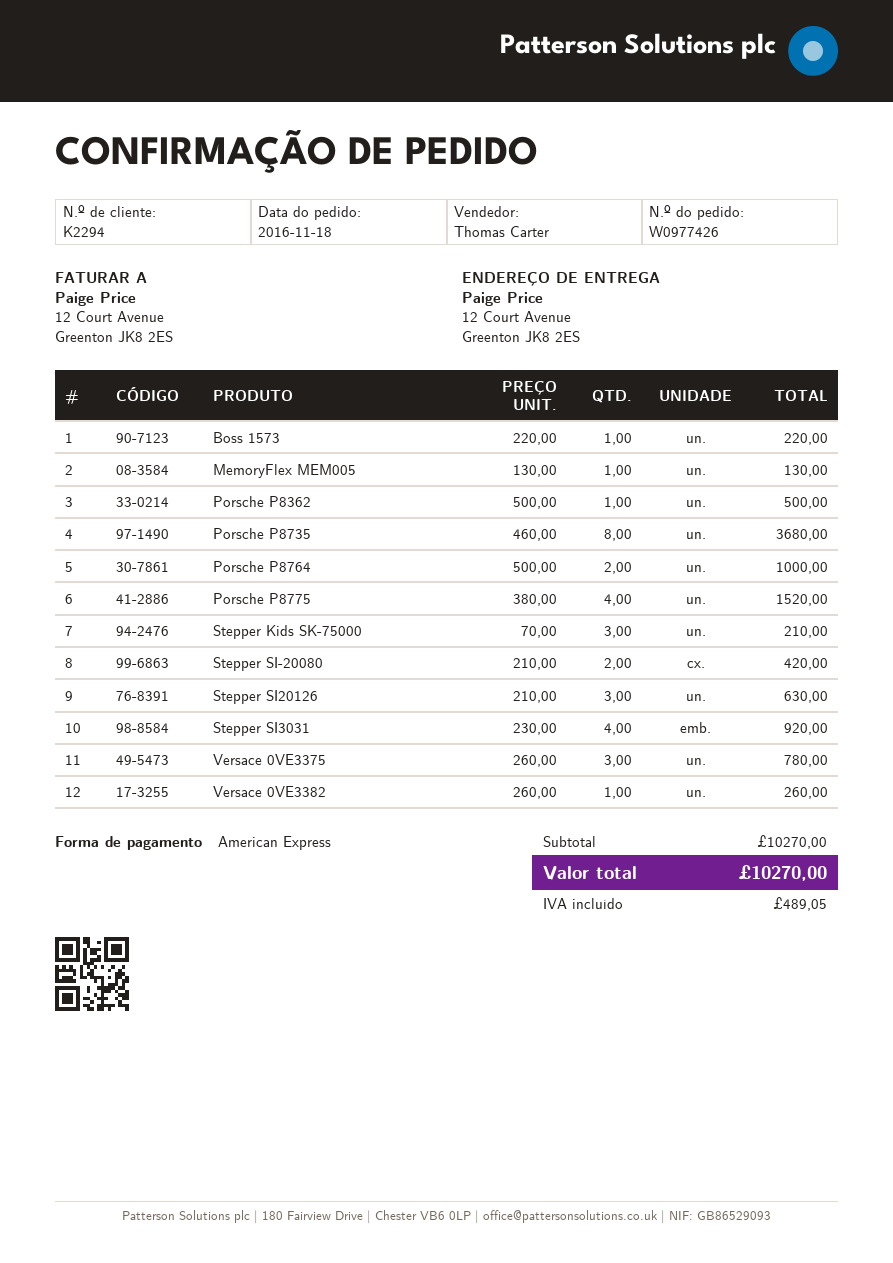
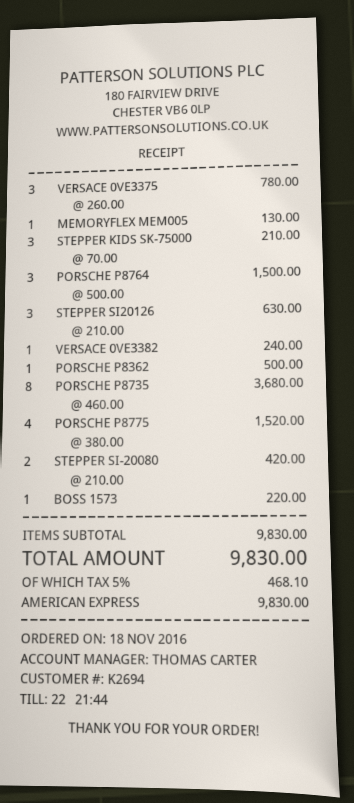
customer number: K2294 -> K2694
Porsche P8764: 2 x 500.00 = 1000.00 -> 3 x 500.00 = 1500.00
Stepper SI3031: 4 x 230.00 = 920.00 -> none
Versace 0VE3382: 1 x 260.00 = 260.00 -> 1 x 240.00 = 240.00
subtotal: 10270.00 -> 9830.00
tax: 489.05 -> 468.10
total: 10270.00 -> 9830.00

